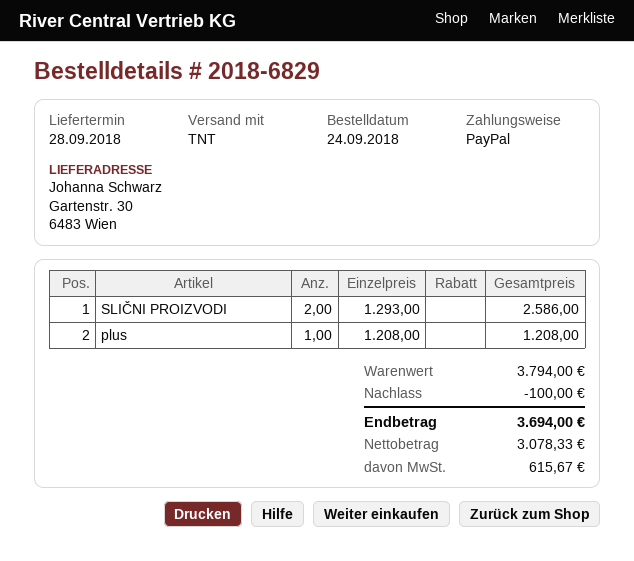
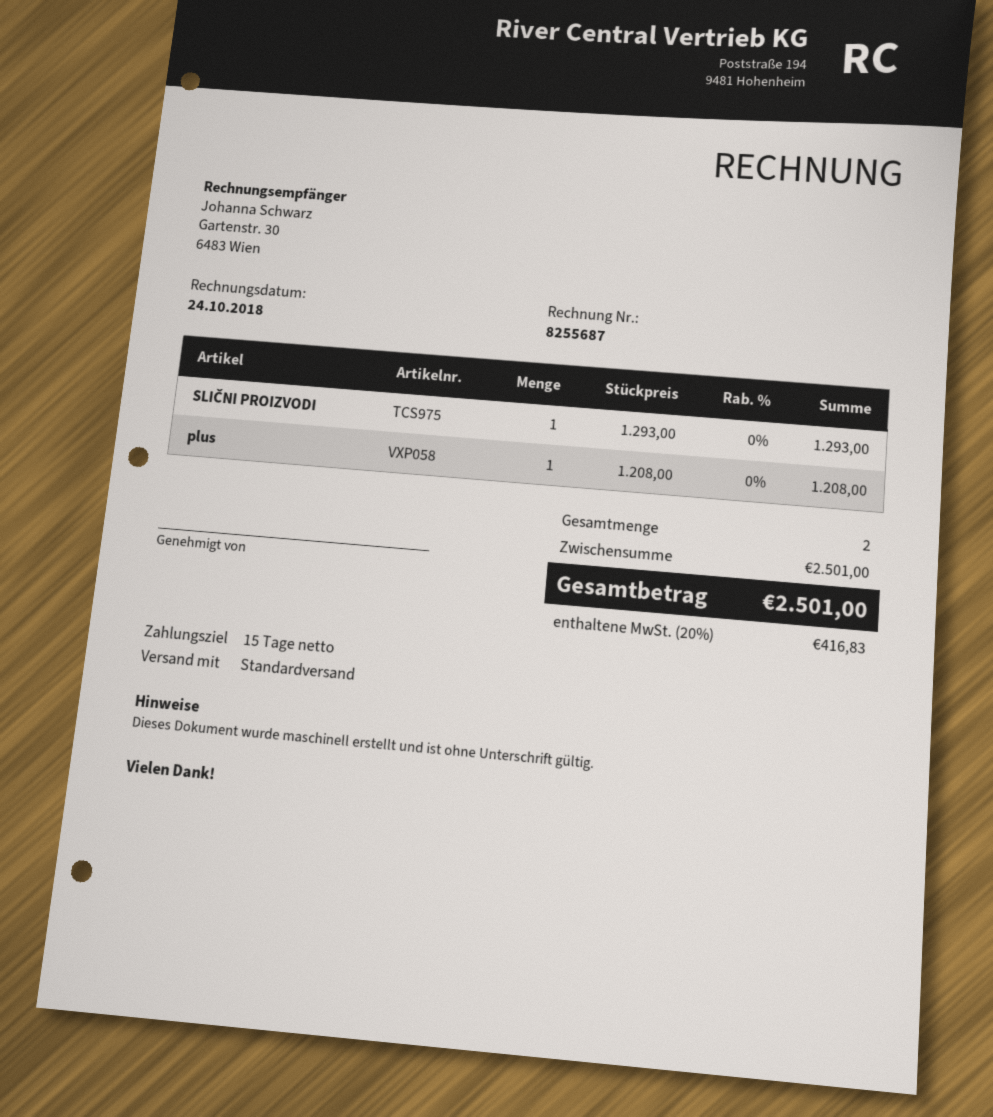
shipping method: TNT -> standard
SLIČNI PROIZVODI: 2 x 1293.00 = 2586.00 -> 1 x 1293.00 = 1293.00
subtotal: 3794.00 -> 2501.00
discount: 100.00 -> none
tax: 615.67 -> 416.83
total: 3694.00 -> 2501.00

